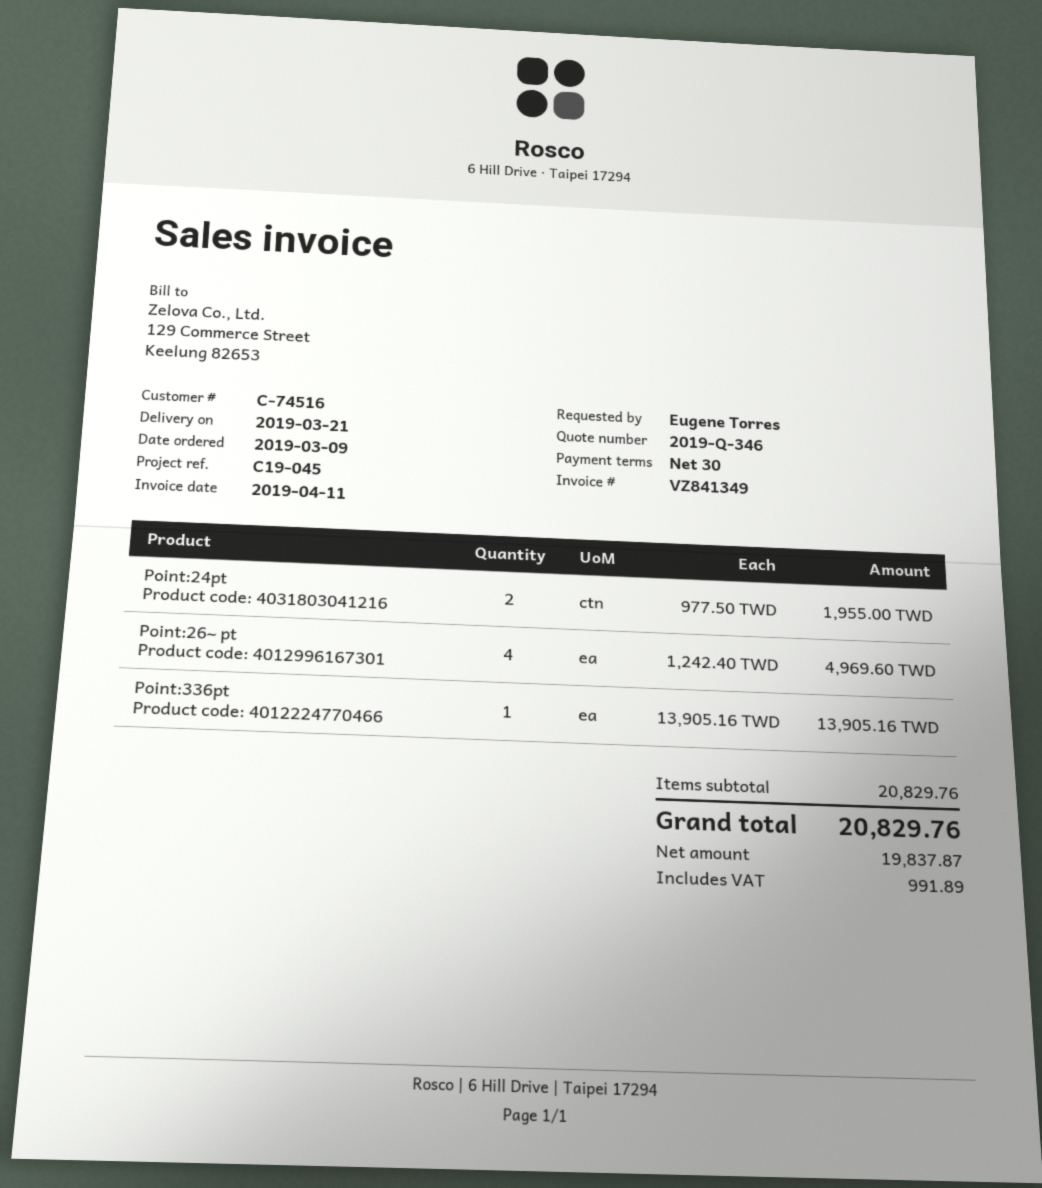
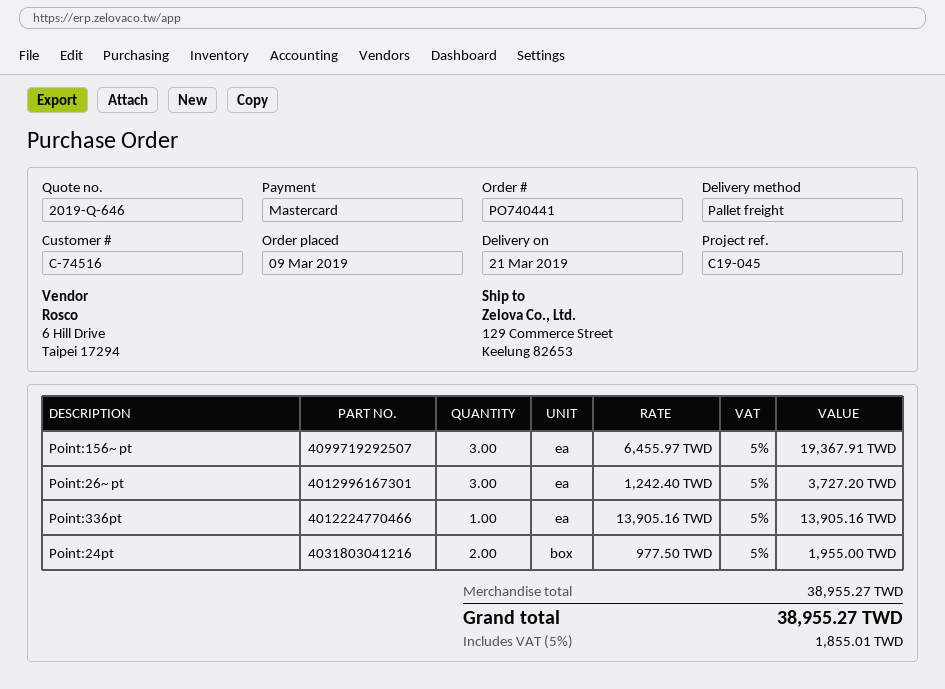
quote number: 2019-Q-346 -> 2019-Q-646
Point:26~ pt: 4 x 1242.40 = 4969.60 -> 3 x 1242.40 = 3727.20
Point:156~ pt: none -> 3 x 6455.97 = 19367.91
subtotal: 20829.76 -> 38955.27
tax: 991.89 -> 1855.01
total: 20829.76 -> 38955.27

